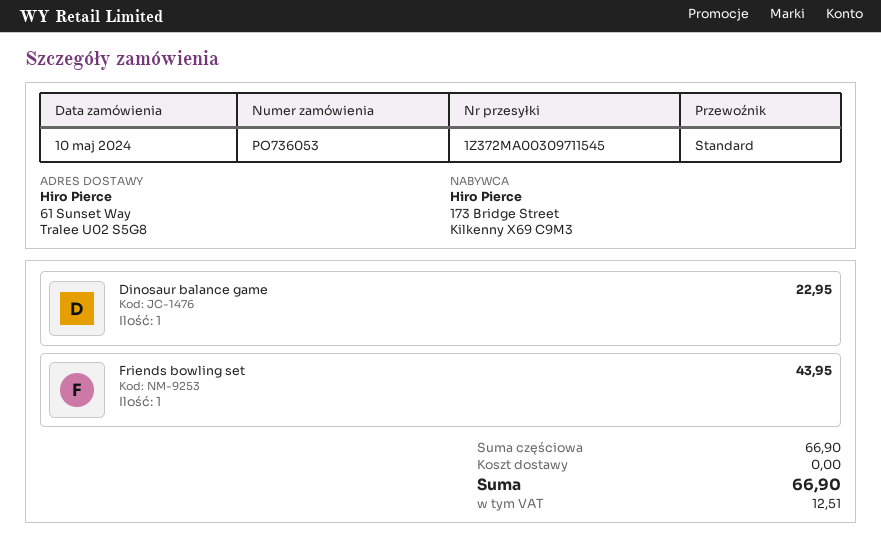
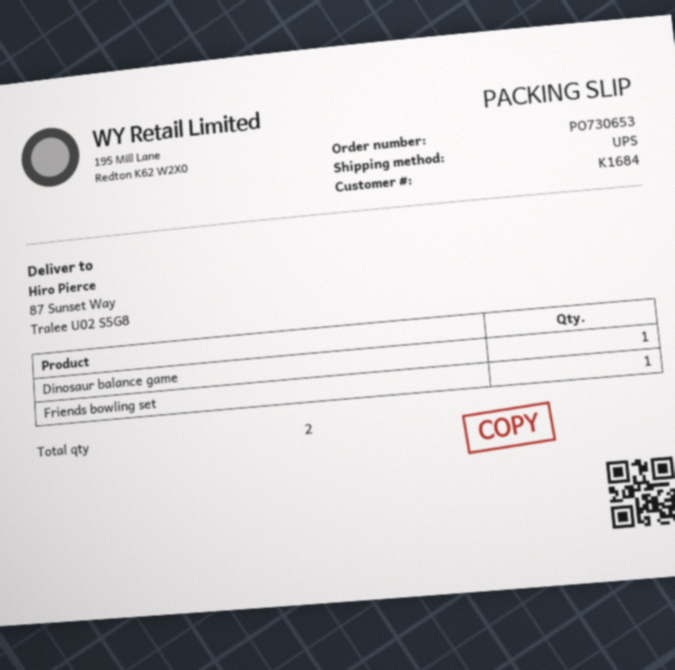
order number: PO736053 -> PO730653
shipping method: standard -> UPS
ship to: 61 Sunset Way, Tralee U02 S5G8 -> 87 Sunset Way, Tralee U02 S5G8

